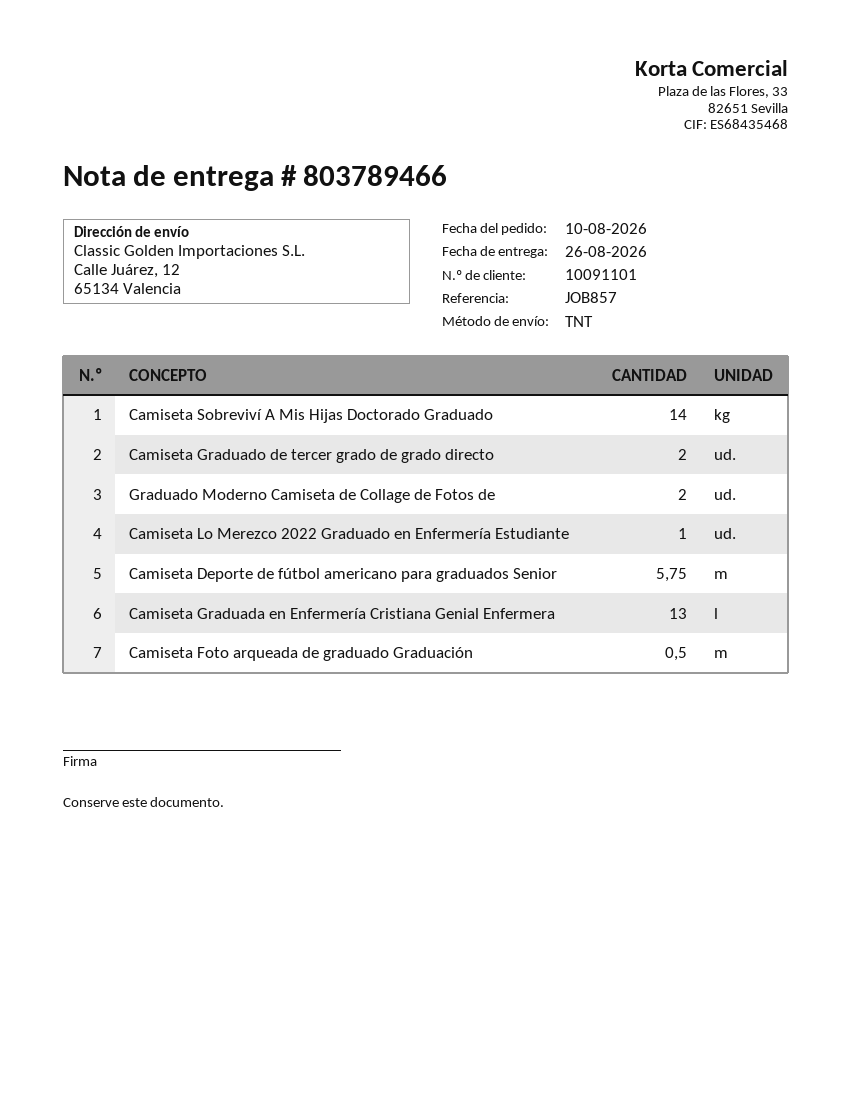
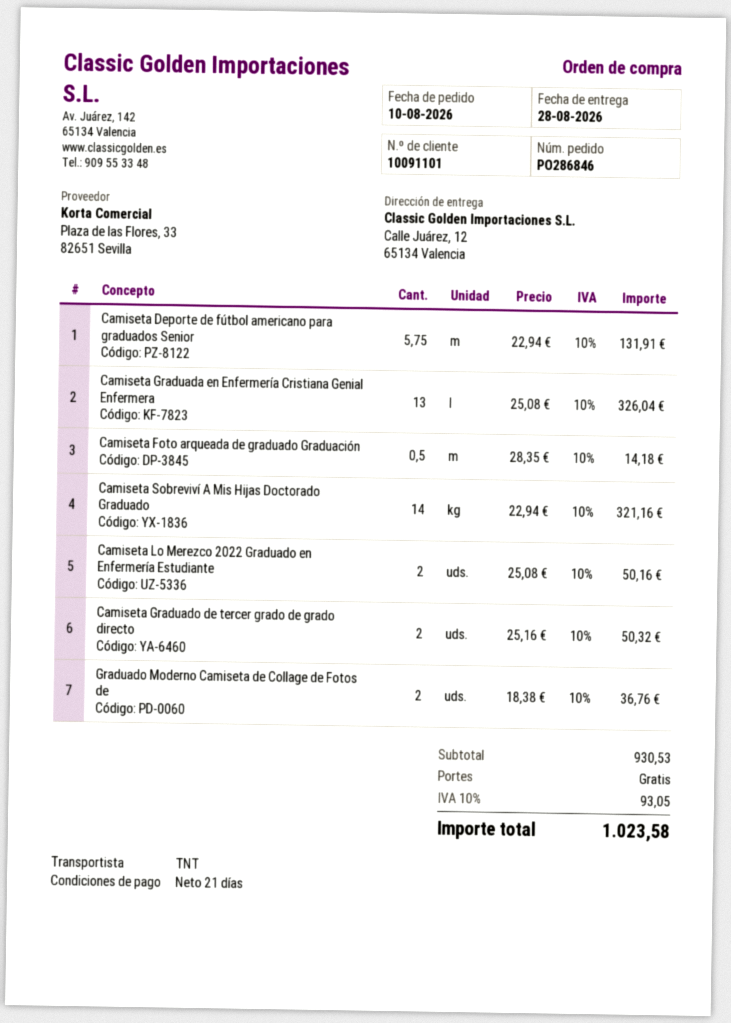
delivery date: 2026-08-26 -> 2026-08-28
Camiseta Lo Merezco 2022 Graduado en Enfermería Estudiante: 1 -> 2

